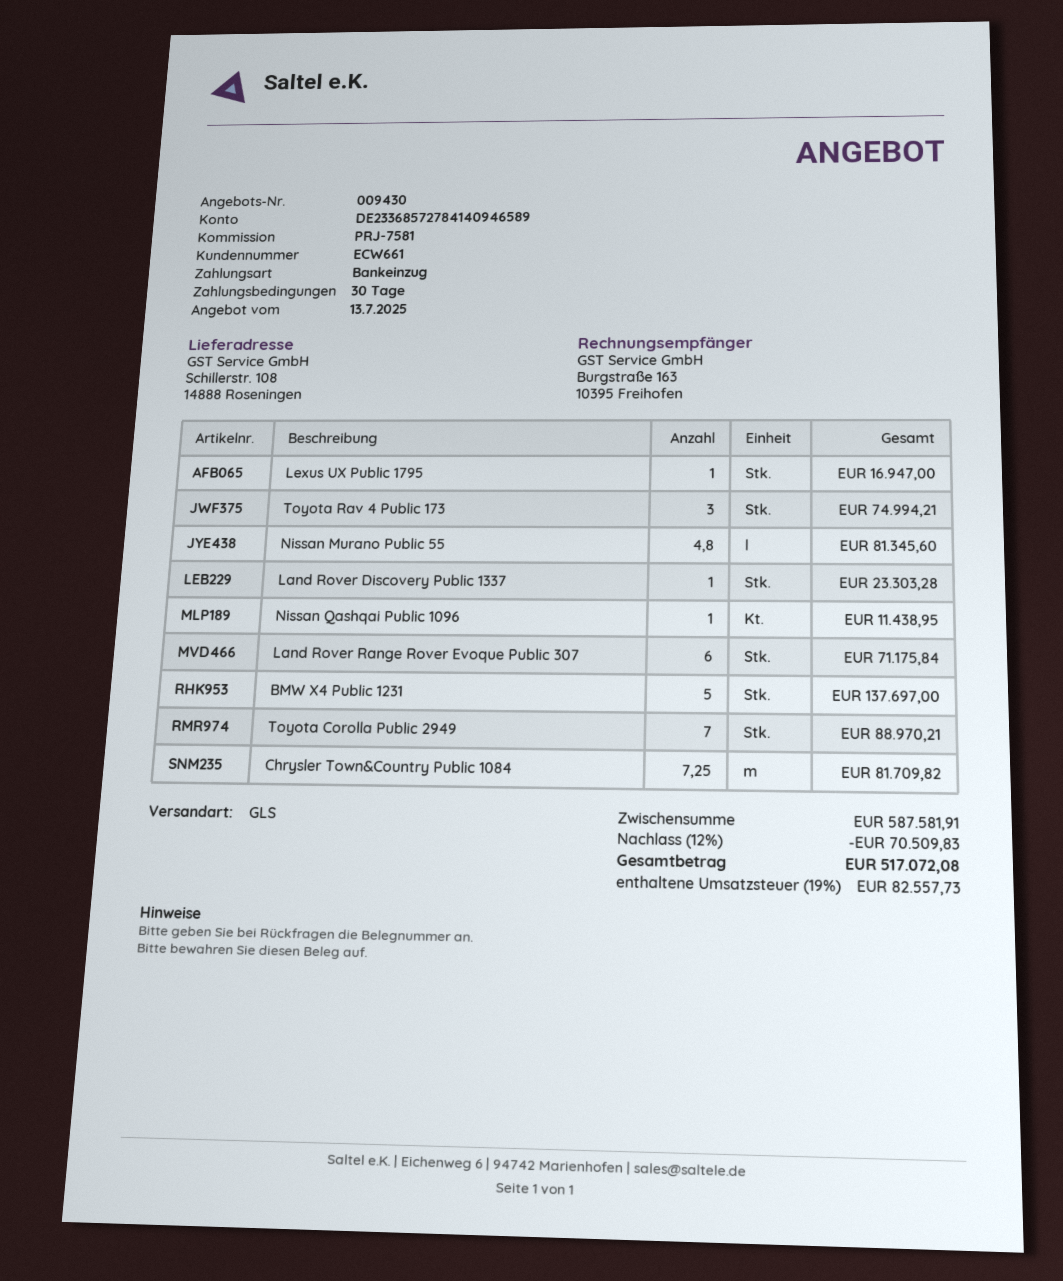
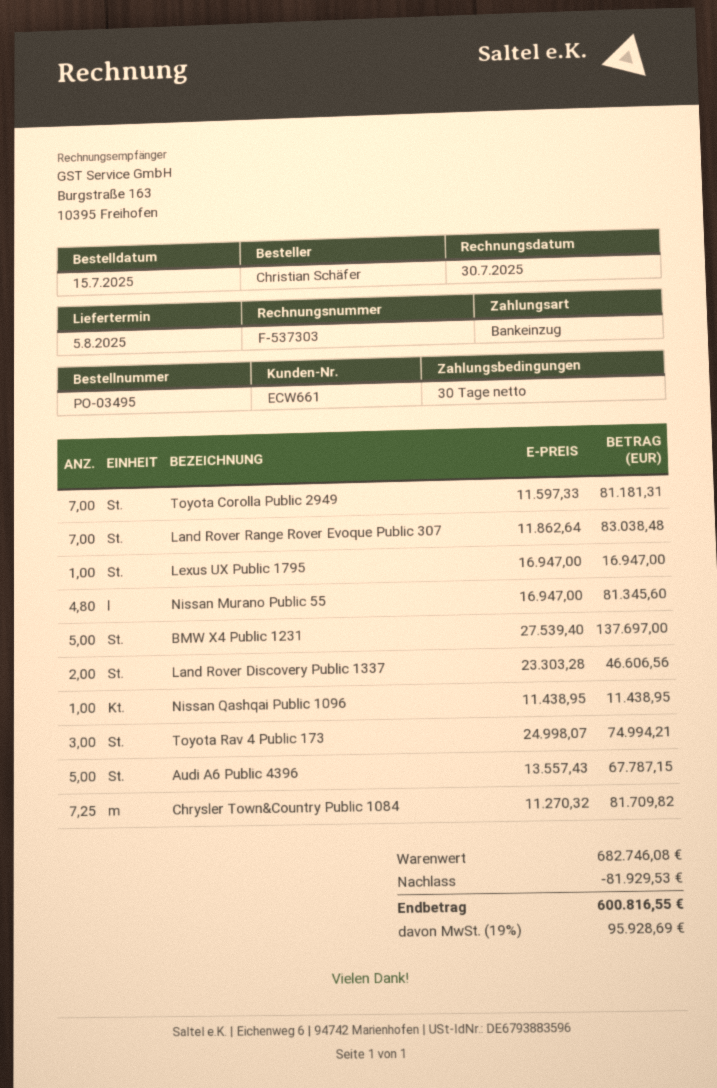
Land Rover Discovery Public 1337: 1 for 23303.28 -> 2 for 46606.56
Land Rover Range Rover Evoque Public 307: 6 for 71175.84 -> 7 for 83038.48
Toyota Corolla Public 2949: 7 for 88970.21 -> 7 for 81181.31
Audi A6 Public 4396: none -> 5 for 67787.15
subtotal: 587581.91 -> 682746.08
discount: 70509.83 -> 81929.53
tax: 19% = 82557.73 -> 19% = 95928.69
total: 517072.08 -> 600816.55

